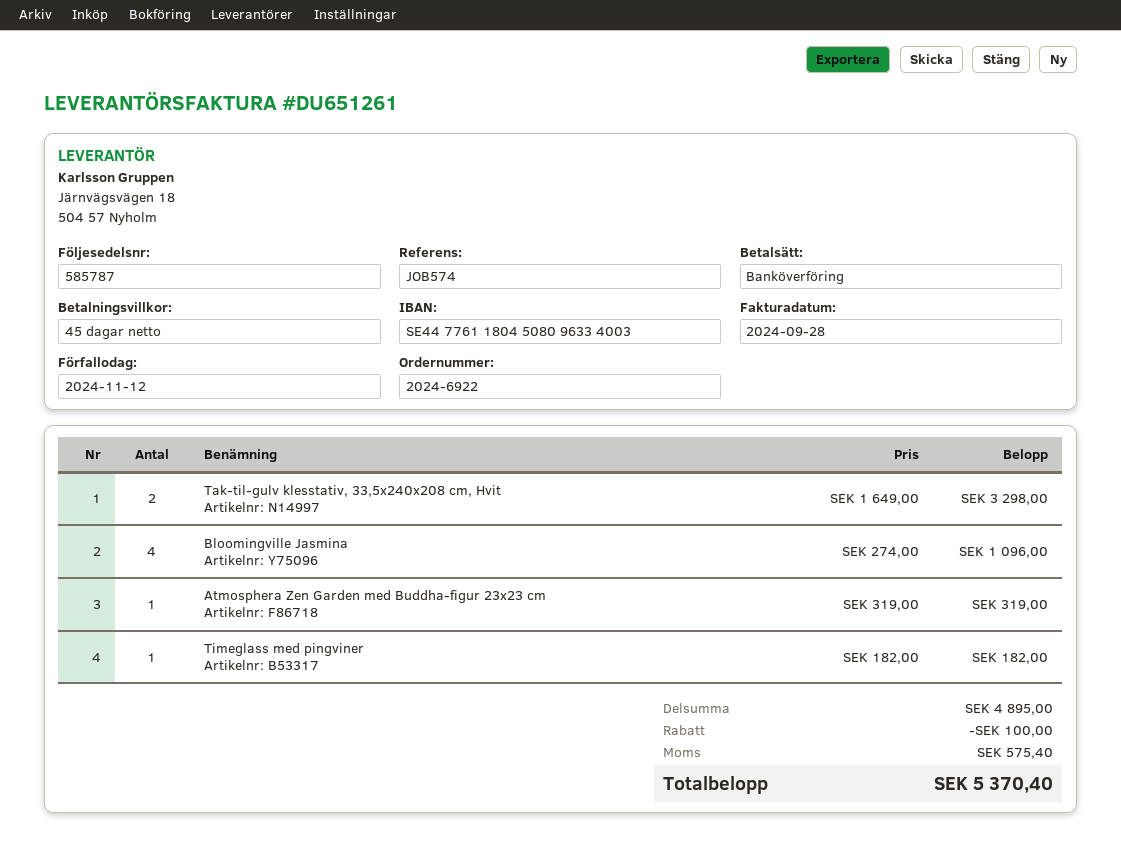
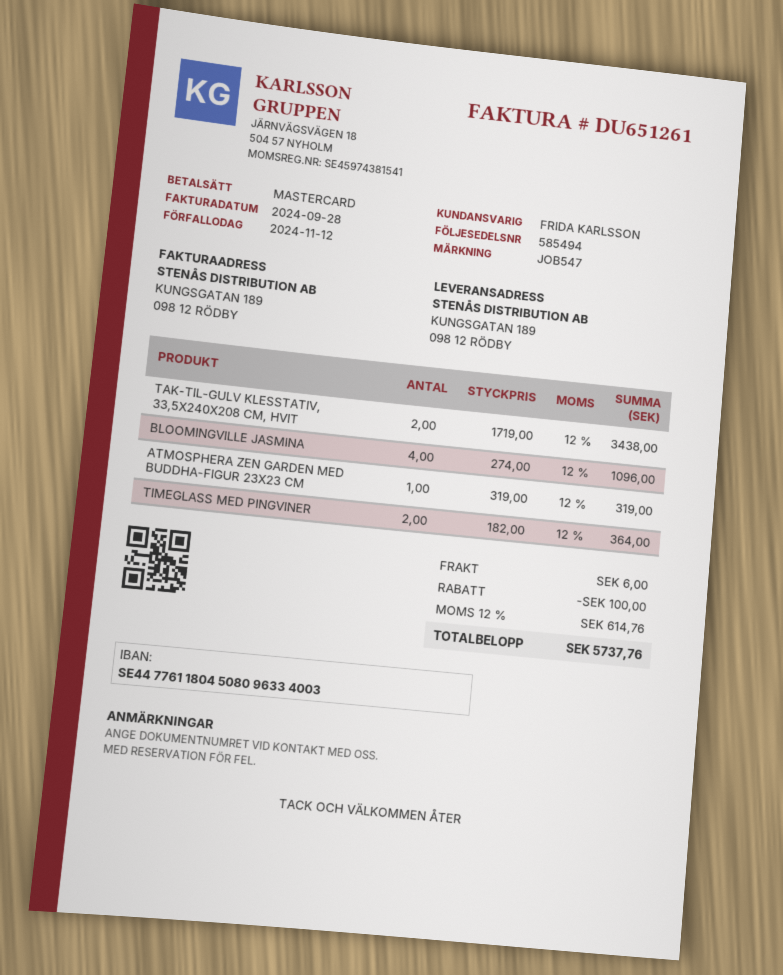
delivery note number: 585787 -> 585494
reference: JOB574 -> JOB547
payment method: bank transfer -> Mastercard
Tak-til-gulv klesstativ, 33,5x240x208 cm, Hvit: 2 x 1649.00 = 3298.00 -> 2 x 1719.00 = 3438.00
Timeglass med pingviner: 1 x 182.00 = 182.00 -> 2 x 182.00 = 364.00
shipping: none -> 6.00
tax: 575.40 -> 614.76
total: 5370.40 -> 5737.76

